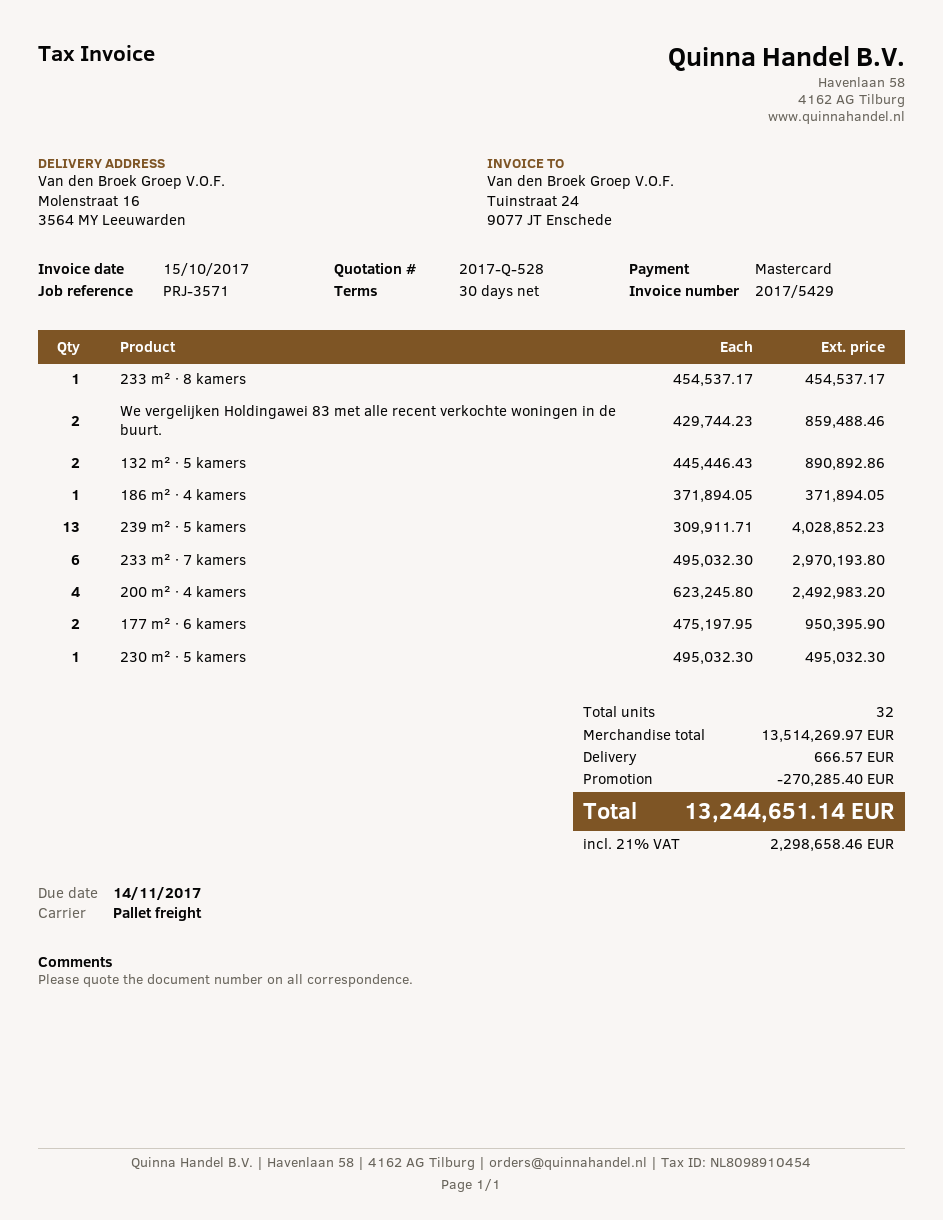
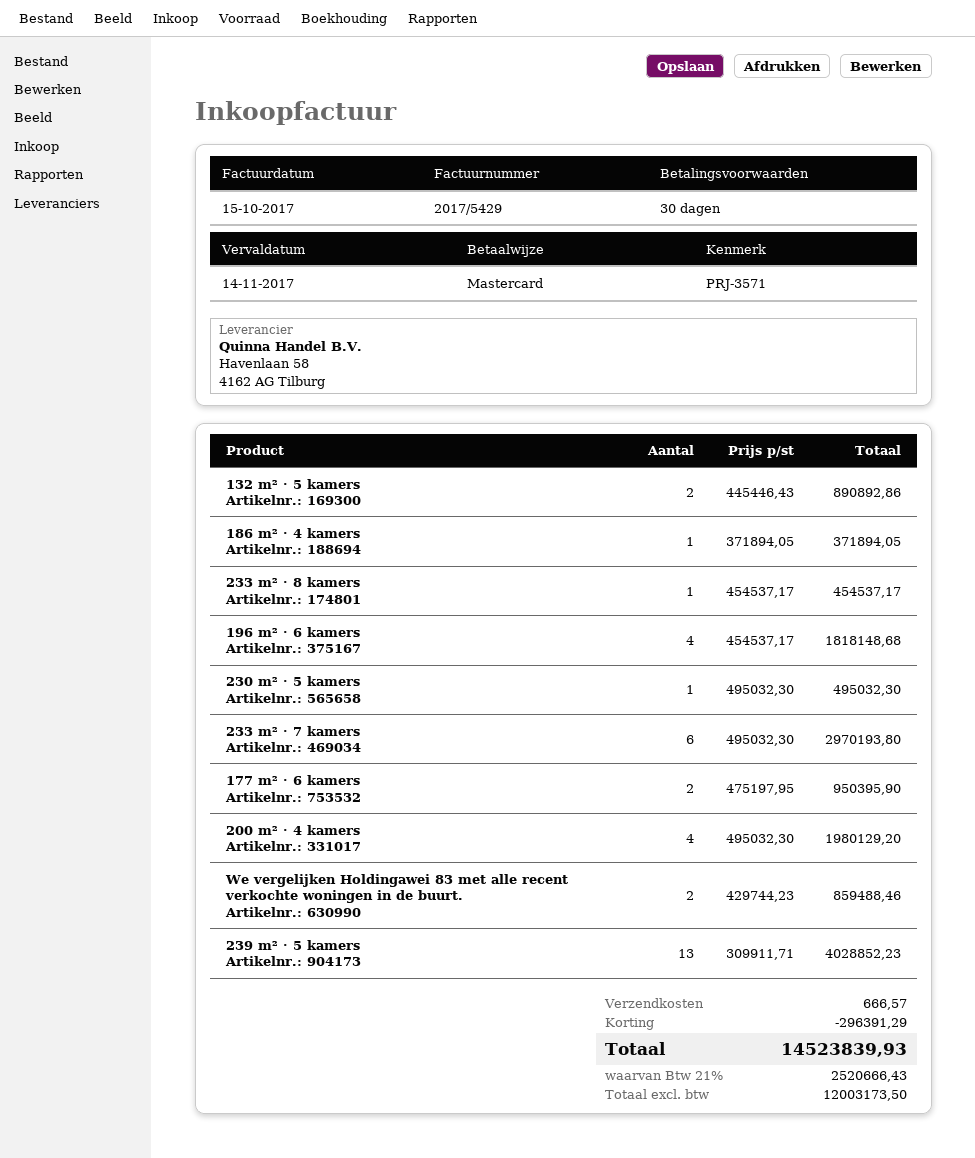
200 m² · 4 kamers: 4 x 623245.80 = 2492983.20 -> 4 x 495032.30 = 1980129.20
196 m² · 6 kamers: none -> 4 x 454537.17 = 1818148.68
discount: 270285.40 -> 296391.29
tax: 21% = 2298658.46 -> 21% = 2520666.43
total: 13244651.14 -> 14523839.93

